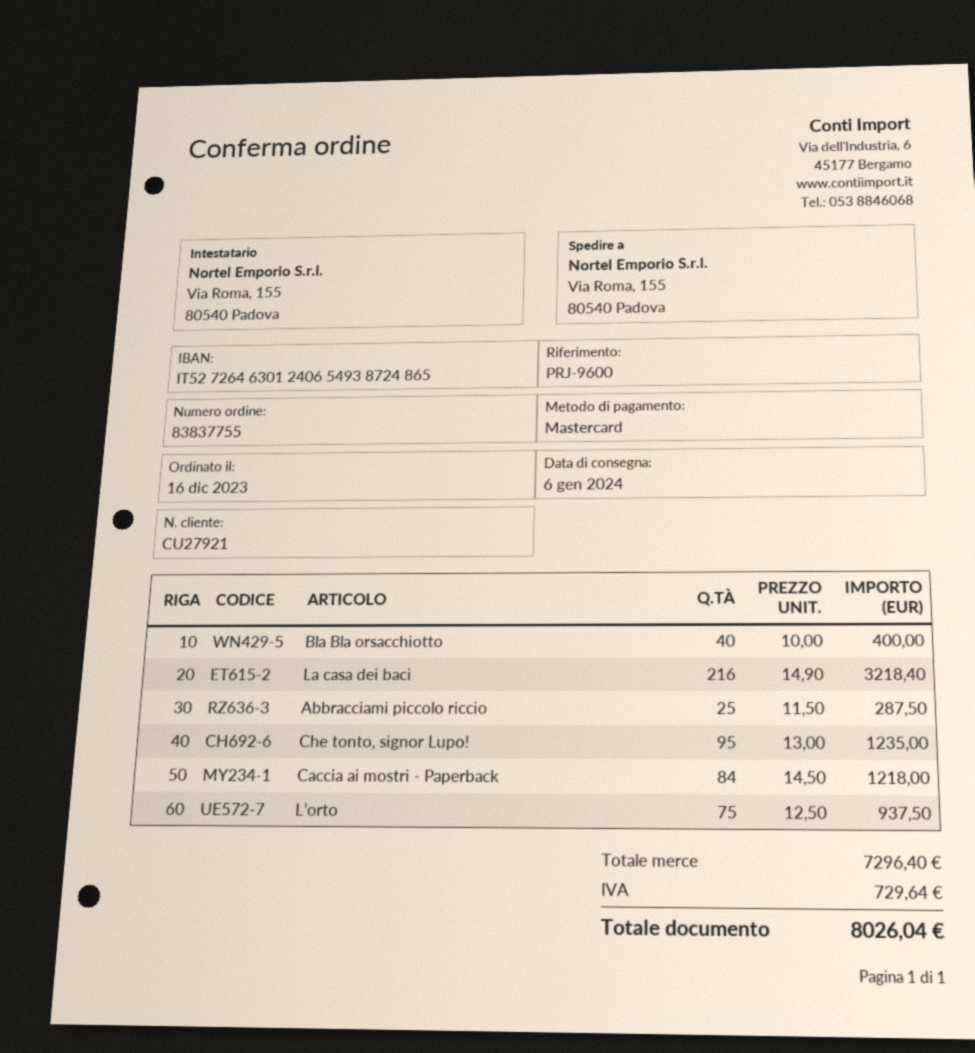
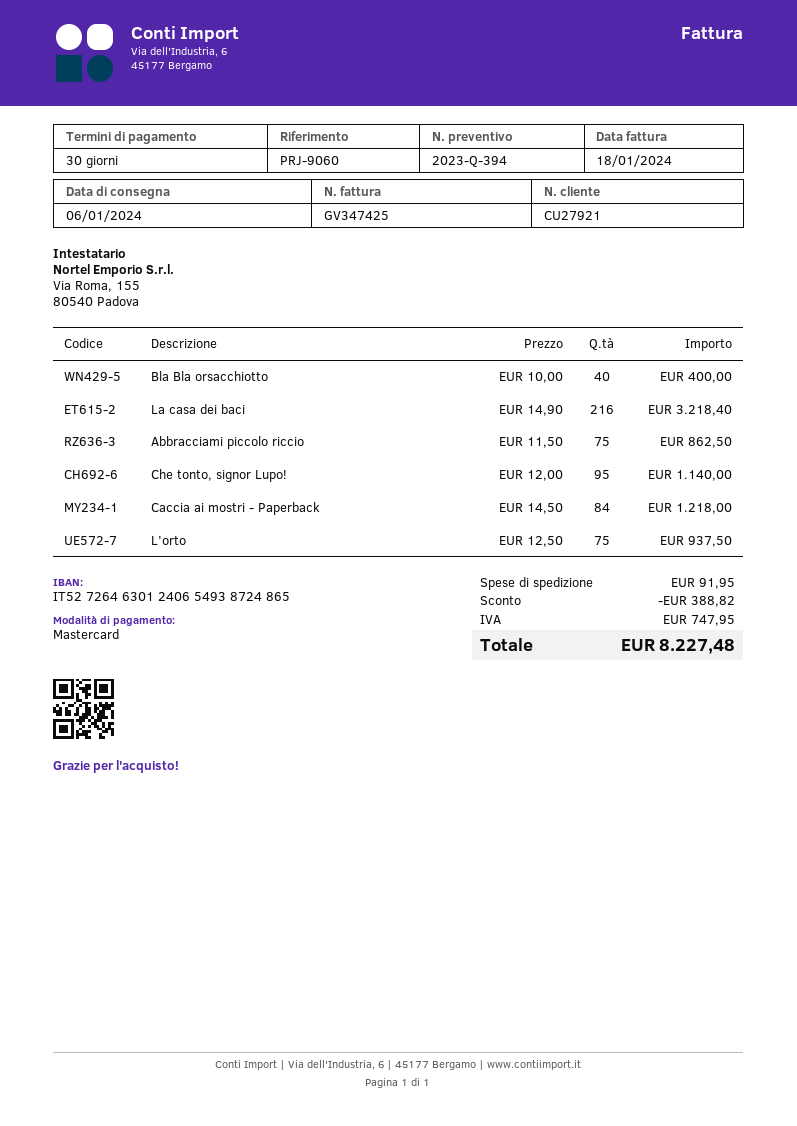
reference: PRJ-9600 -> PRJ-9060
Abbracciami piccolo riccio: 25 x 11.50 = 287.50 -> 75 x 11.50 = 862.50
Che tonto, signor Lupo!: 95 x 13.00 = 1235.00 -> 95 x 12.00 = 1140.00
discount: none -> 388.82
shipping: none -> 91.95
tax: 729.64 -> 747.95
total: 8026.04 -> 8227.48

